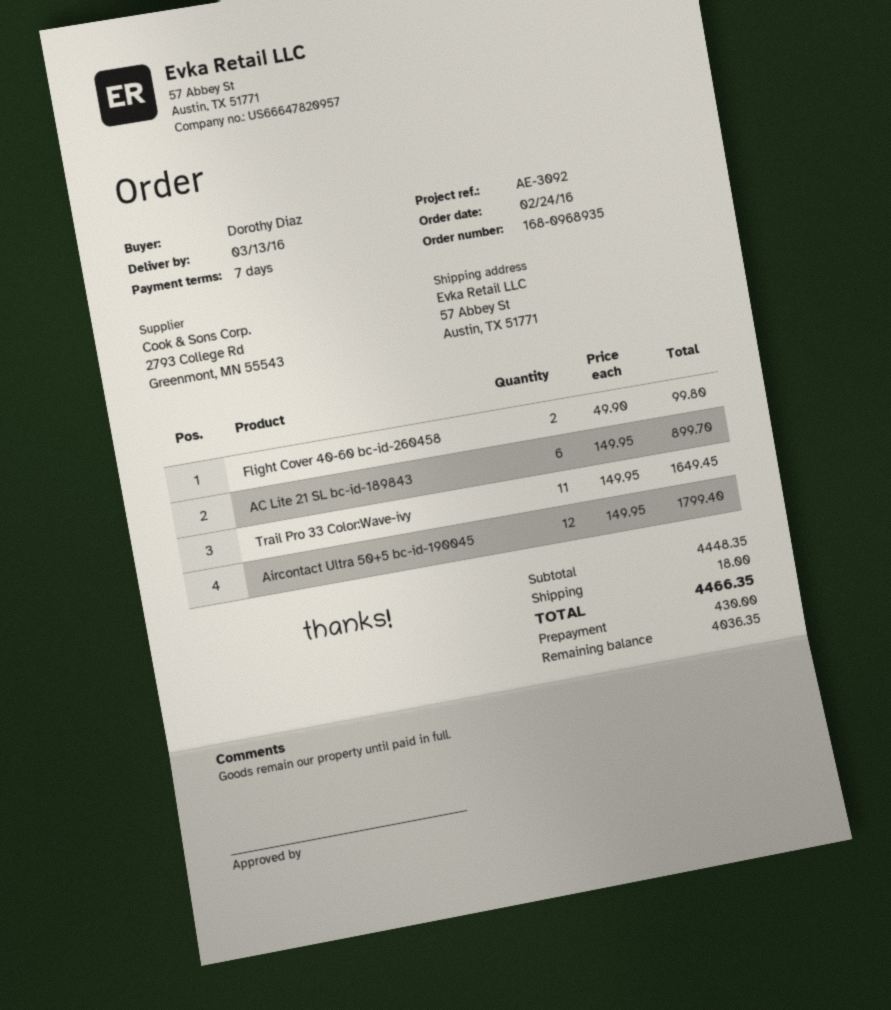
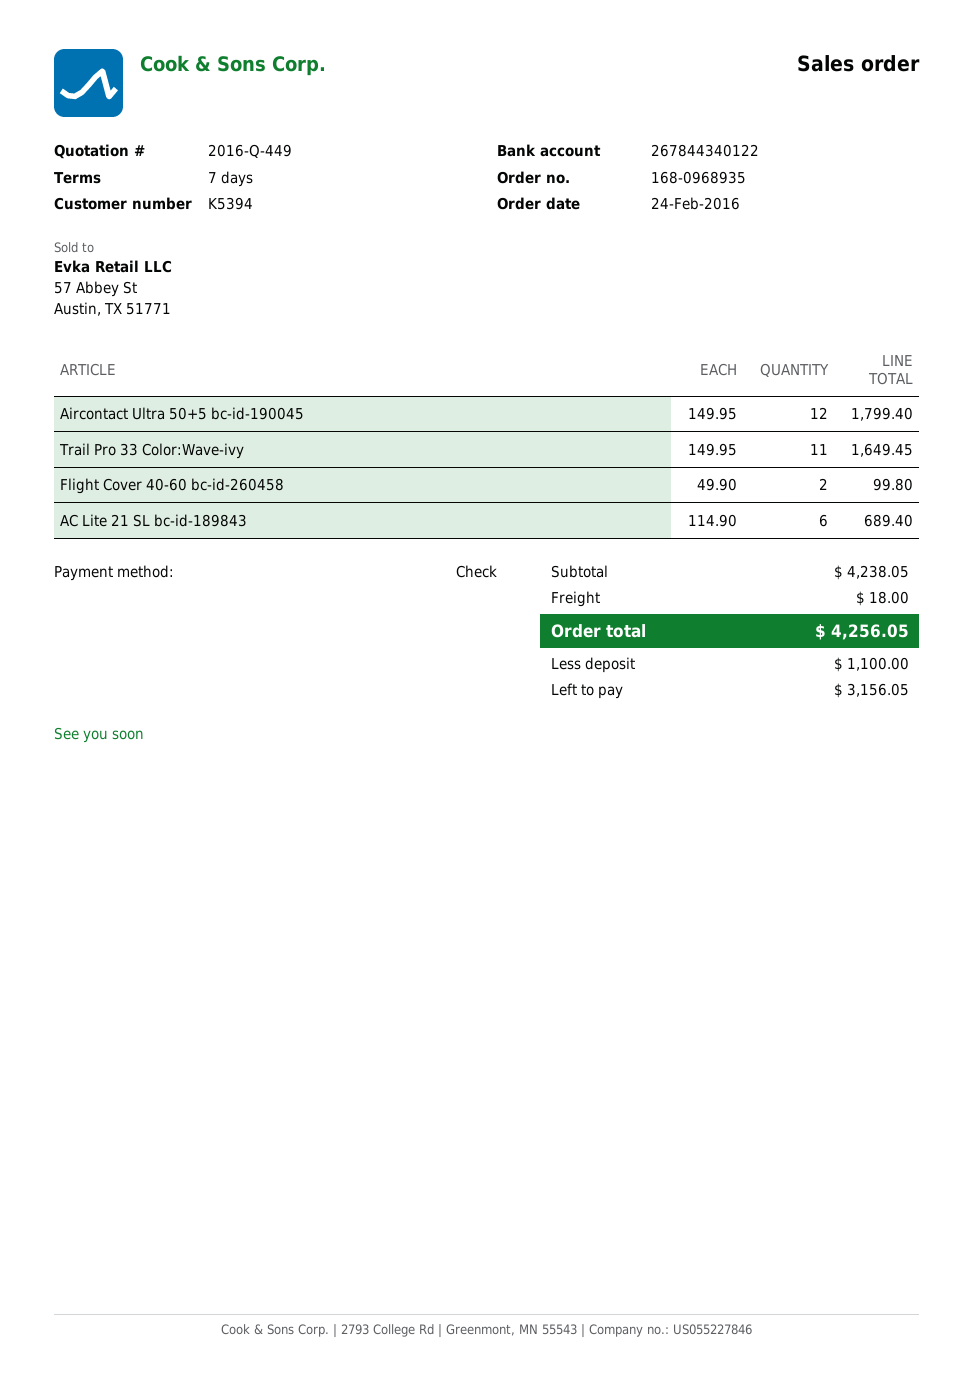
AC Lite 21 SL bc-id-189843: 6 x 149.95 = 899.70 -> 6 x 114.90 = 689.40
subtotal: 4448.35 -> 4238.05
total: 4466.35 -> 4256.05
deposit: 430.00 -> 1100.00
balance: 4036.35 -> 3156.05

